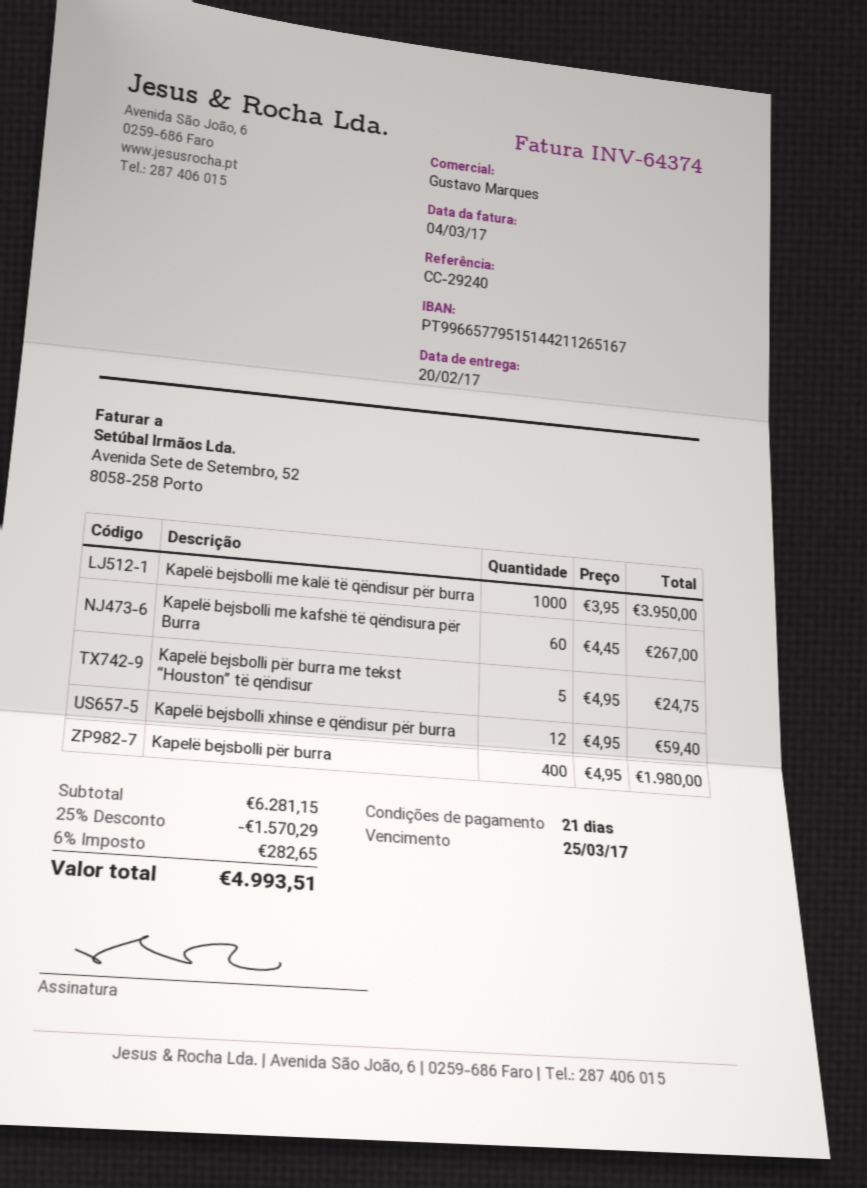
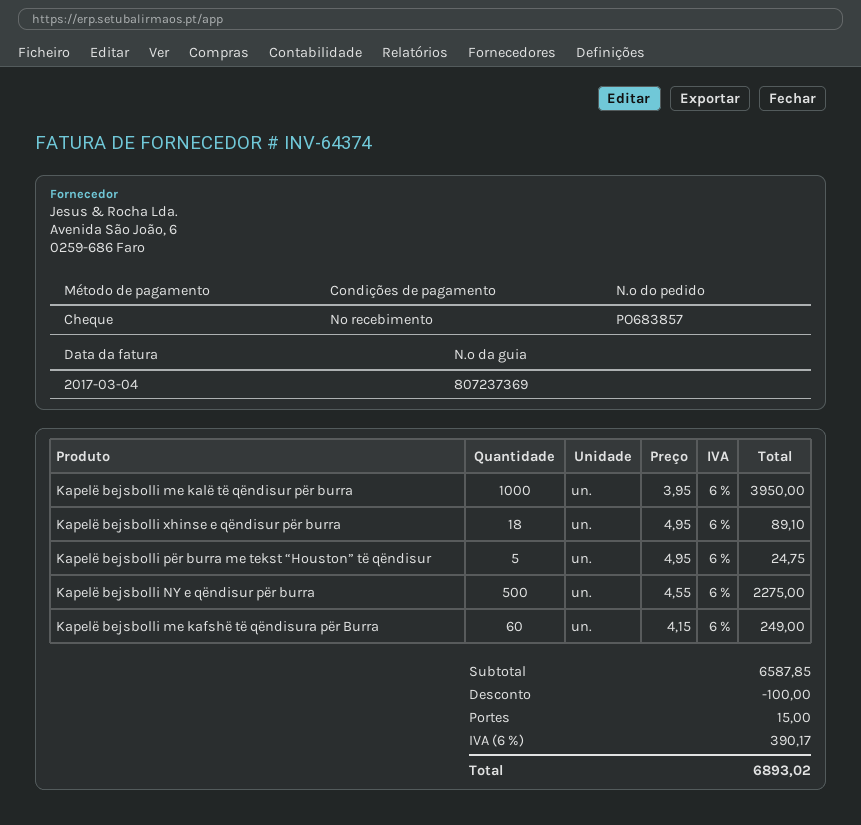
payment terms: 21 days -> on receipt
Kapelë bejsbolli me kafshë të qëndisura për Burra: 60 x 4.45 = 267.00 -> 60 x 4.15 = 249.00
Kapelë bejsbolli xhinse e qëndisur për burra: 12 x 4.95 = 59.40 -> 18 x 4.95 = 89.10
Kapelë bejsbolli për burra: 400 x 4.95 = 1980.00 -> none
Kapelë bejsbolli NY e qëndisur për burra: none -> 500 x 4.55 = 2275.00
subtotal: 6281.15 -> 6587.85
discount: 1570.29 -> 100.00
shipping: none -> 15.00
tax: 6% = 282.65 -> 6% = 390.17
total: 4993.51 -> 6893.02

